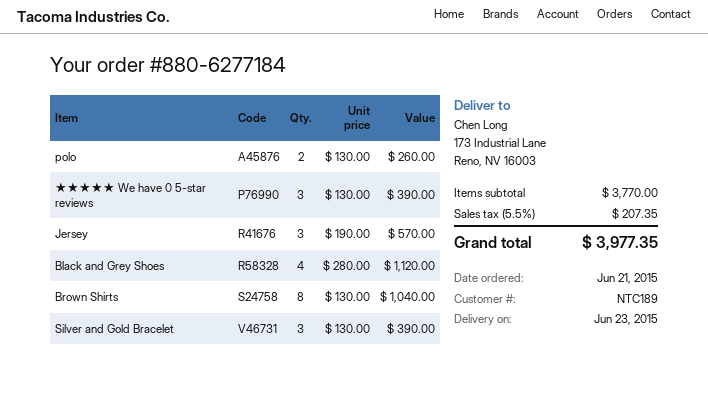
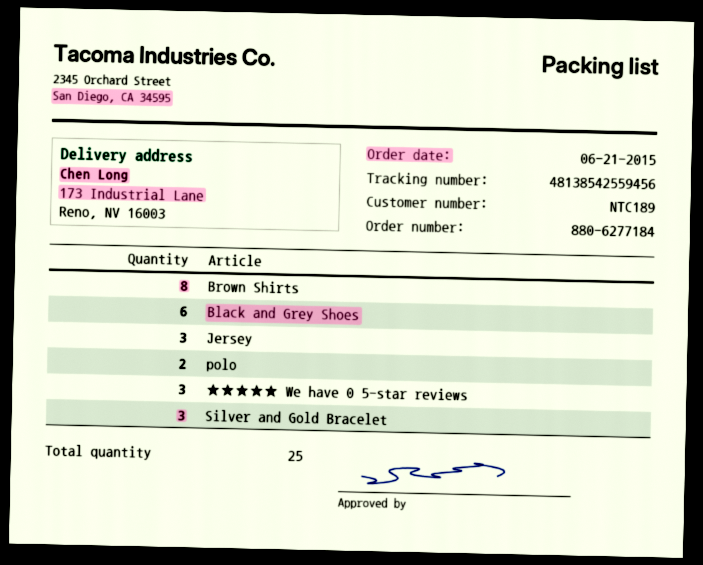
Black and Grey Shoes: 4 -> 6

